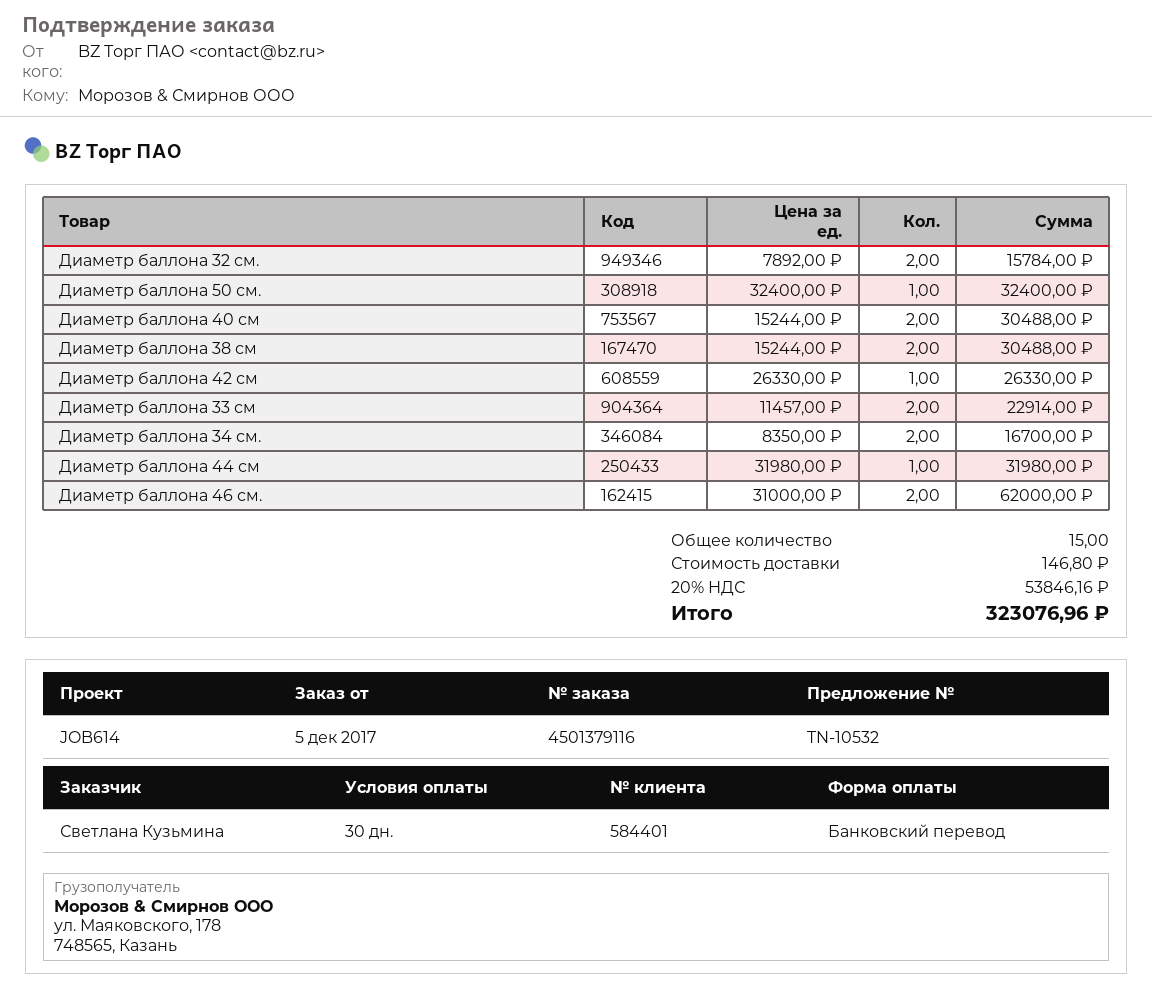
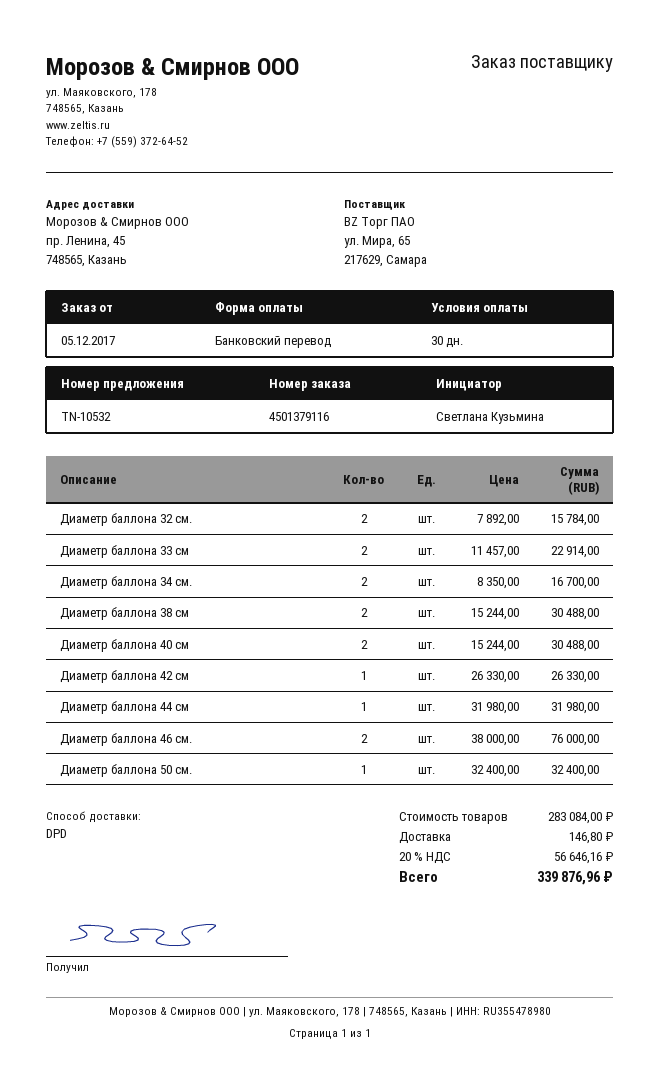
ship to: ул. Маяковского, 178, 748565, Казань -> пр. Ленина, 45, 748565, Казань
Диаметр баллона 46 см.: 2 x 31000.00 = 62000.00 -> 2 x 38000.00 = 76000.00
tax: 20% = 53846.16 -> 20% = 56646.16
total: 323076.96 -> 339876.96

